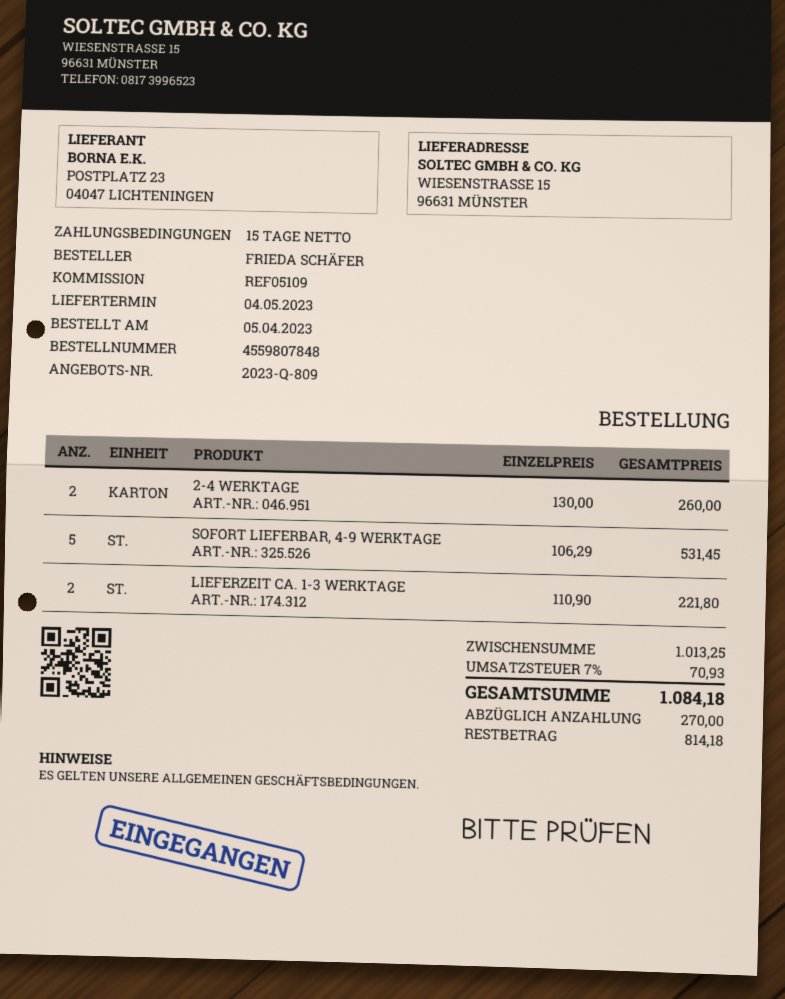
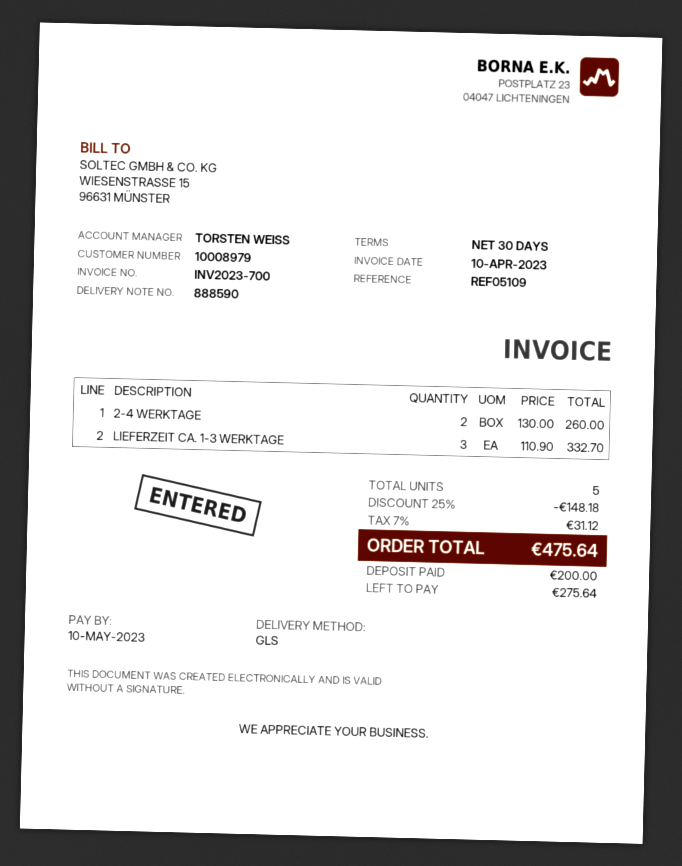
payment terms: 15 days -> 30 days
SOFORT LIEFERBAR, 4-9 WERKTAGE: 5 x 106.29 = 531.45 -> none
LIEFERZEIT CA. 1-3 WERKTAGE: 2 x 110.90 = 221.80 -> 3 x 110.90 = 332.70
discount: none -> 25% = 148.18
tax: 7% = 70.93 -> 7% = 31.12
total: 1084.18 -> 475.64
deposit: 270.00 -> 200.00
balance: 814.18 -> 275.64

